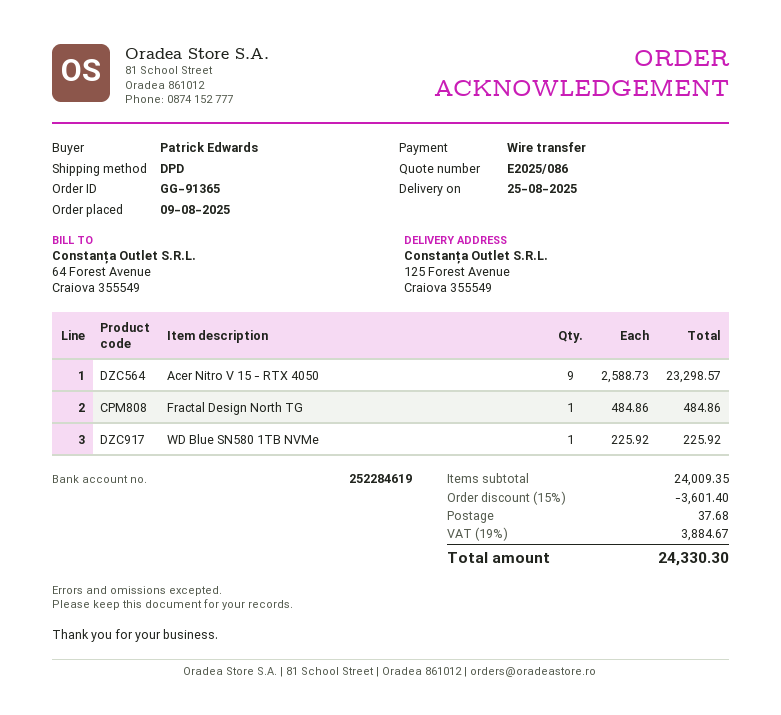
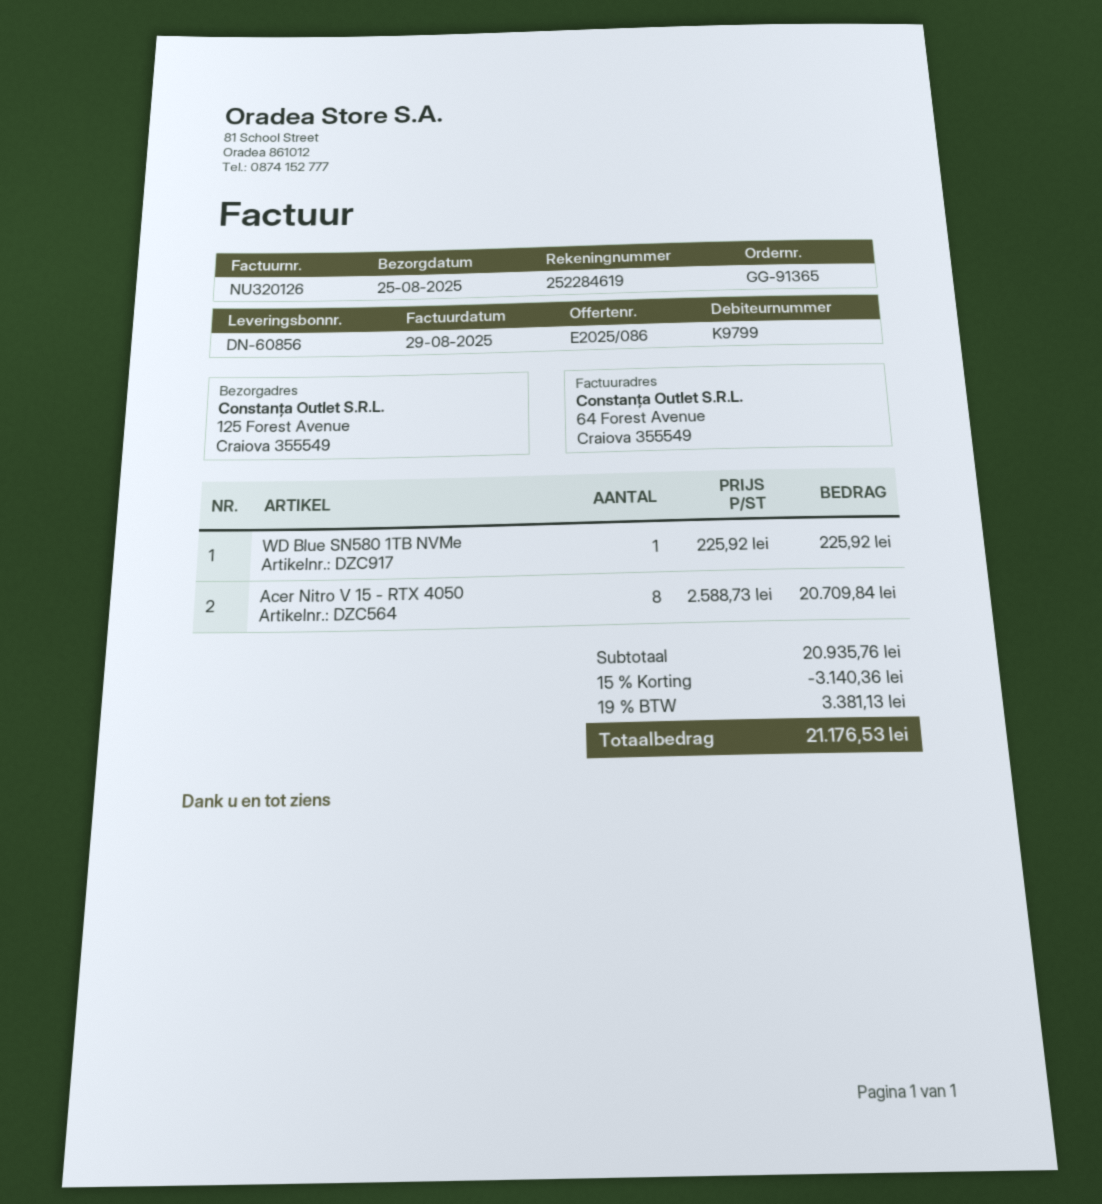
Acer Nitro V 15 - RTX 4050: 9 x 2588.73 = 23298.57 -> 8 x 2588.73 = 20709.84
Fractal Design North TG: 1 x 484.86 = 484.86 -> none
subtotal: 24009.35 -> 20935.76
discount: 15% = 3601.40 -> 15% = 3140.36
shipping: 37.68 -> none
tax: 19% = 3884.67 -> 19% = 3381.13
total: 24330.30 -> 21176.53

